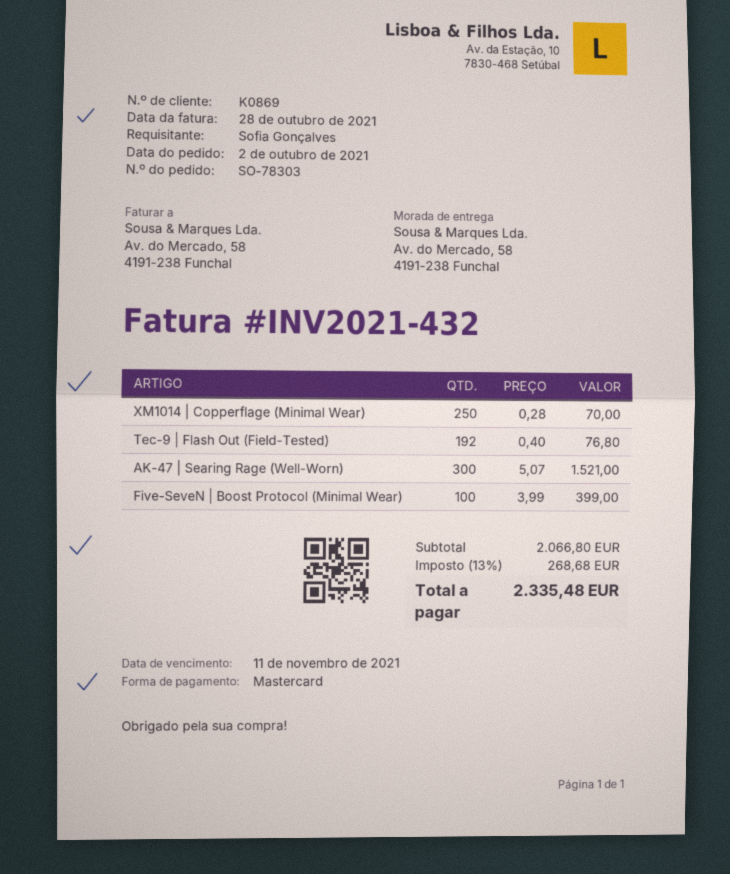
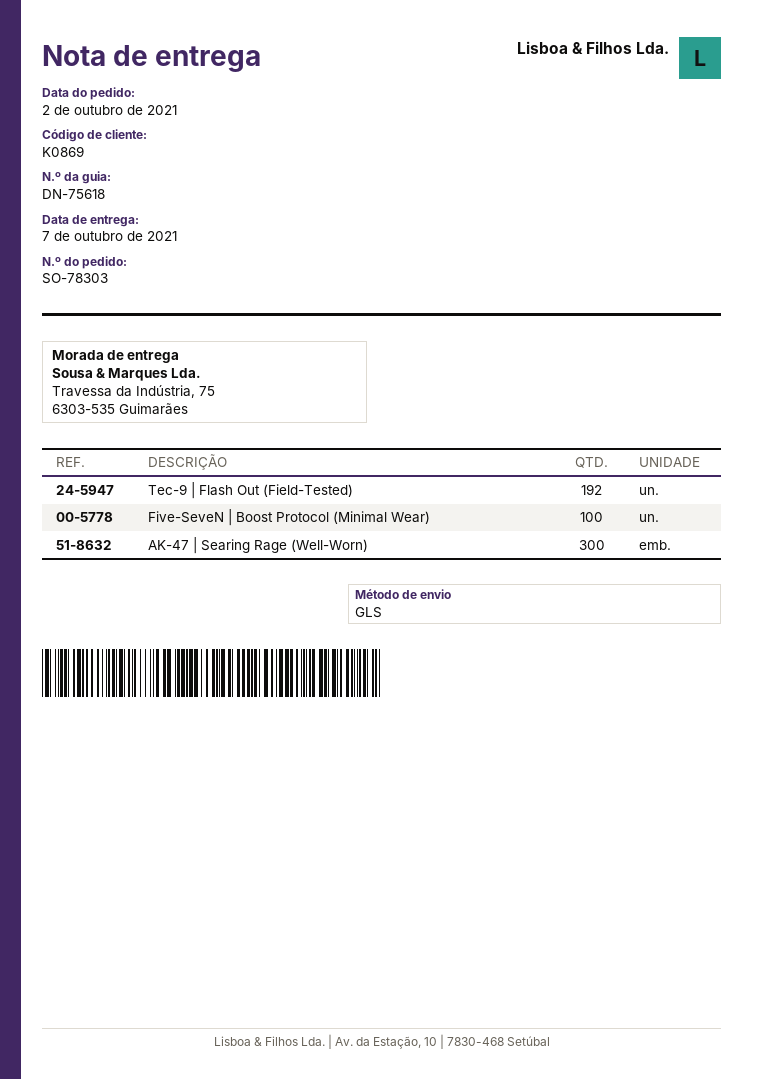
ship to: Av. do Mercado, 58, 4191-238 Funchal -> Travessa da Indústria, 75, 6303-535 Guimarães
XM1014 | Copperflage (Minimal Wear): 250 -> none

